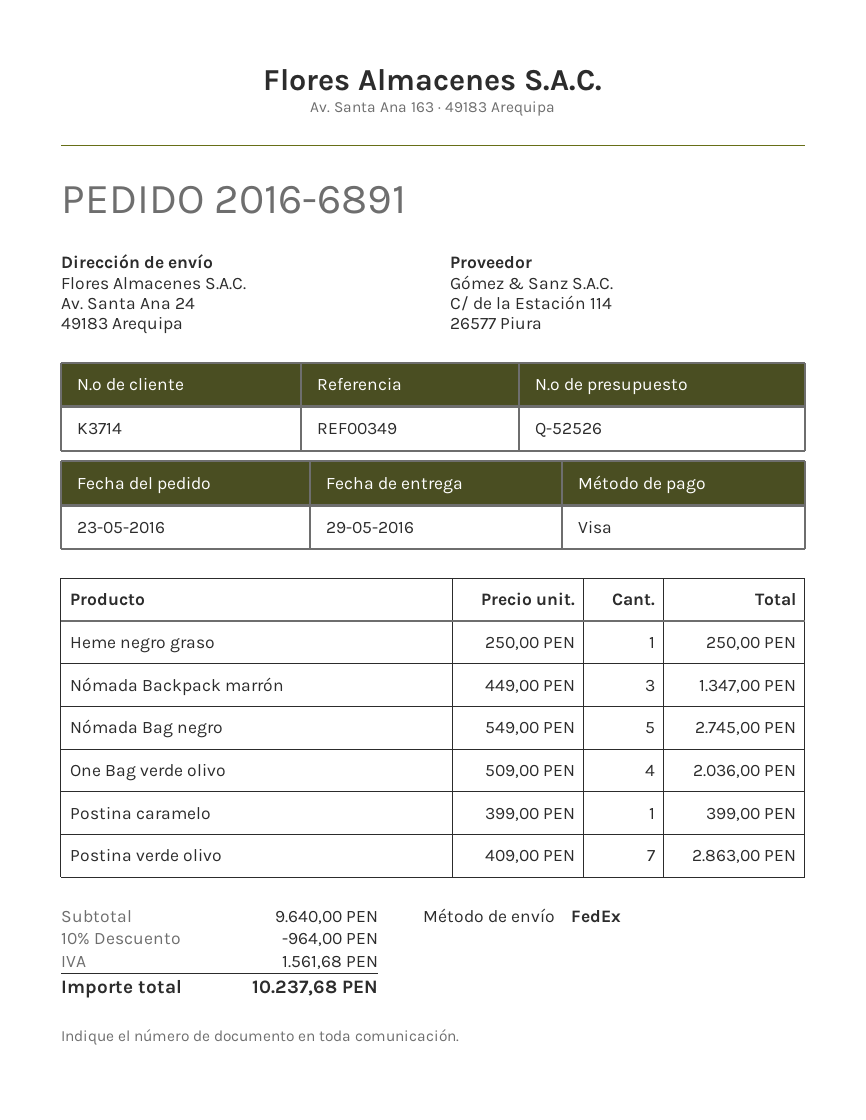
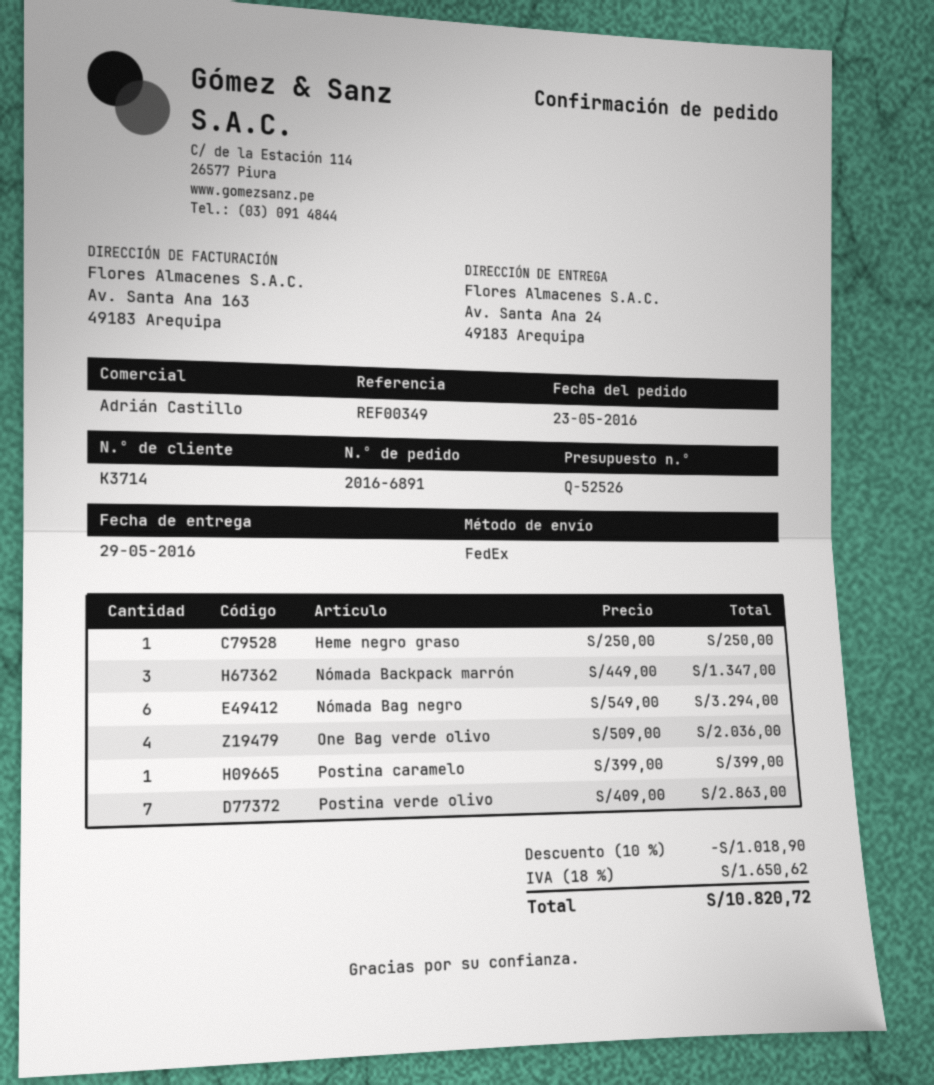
Nómada Bag negro: 5 x 549.00 = 2745.00 -> 6 x 549.00 = 3294.00
discount: 10% = 964.00 -> 10% = 1018.90
tax: 1561.68 -> 1650.62
total: 10237.68 -> 10820.72

